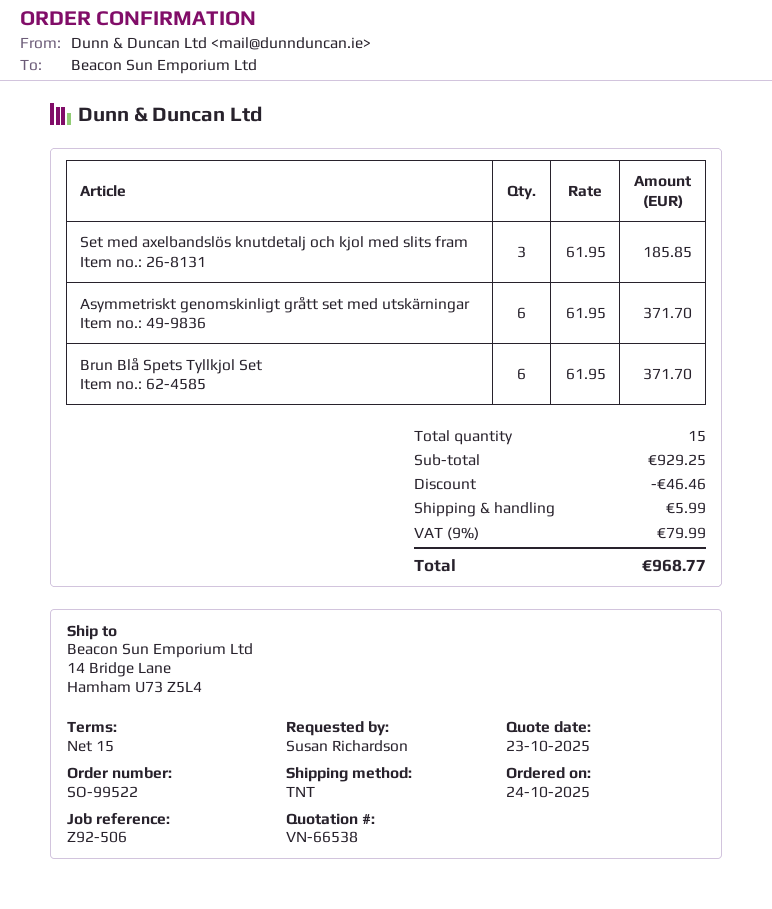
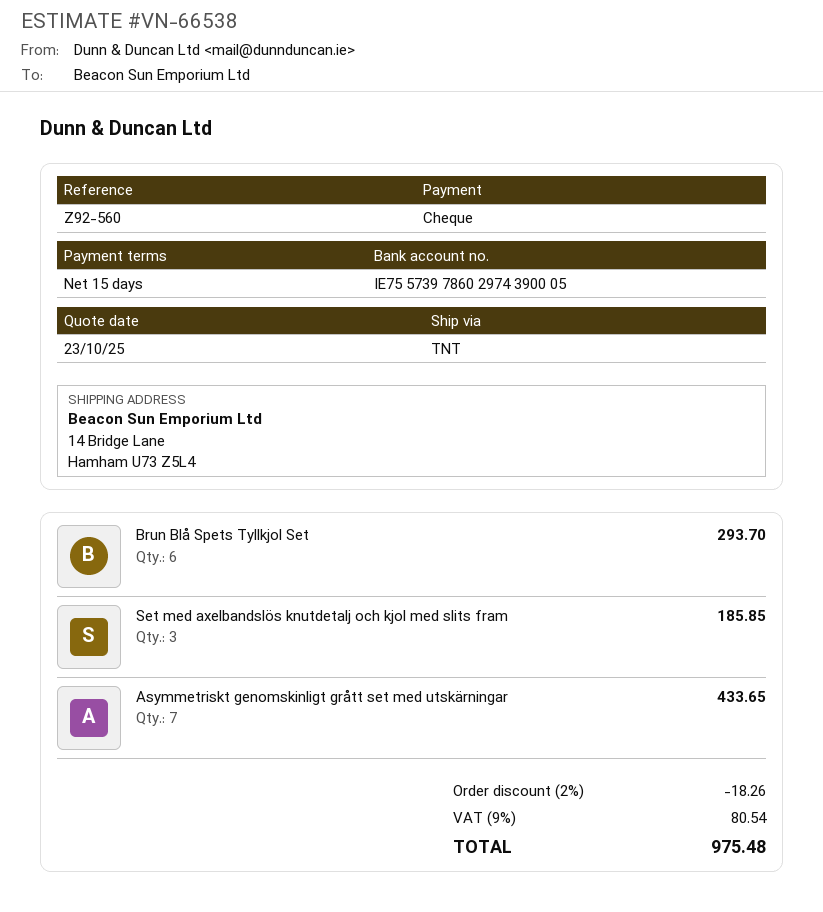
reference: Z92-506 -> Z92-560
Asymmetriskt genomskinligt grått set med utskärningar: 6 for 371.70 -> 7 for 433.65
Brun Blå Spets Tyllkjol Set: 6 for 371.70 -> 6 for 293.70
discount: 46.46 -> 18.26
shipping: 5.99 -> none
tax: 9% = 79.99 -> 9% = 80.54
total: 968.77 -> 975.48

